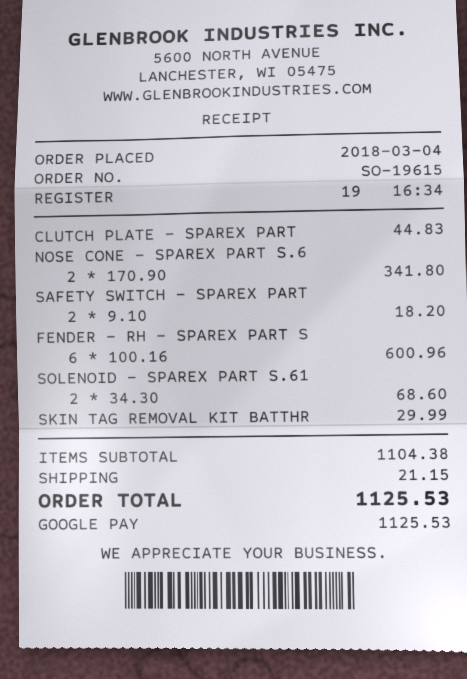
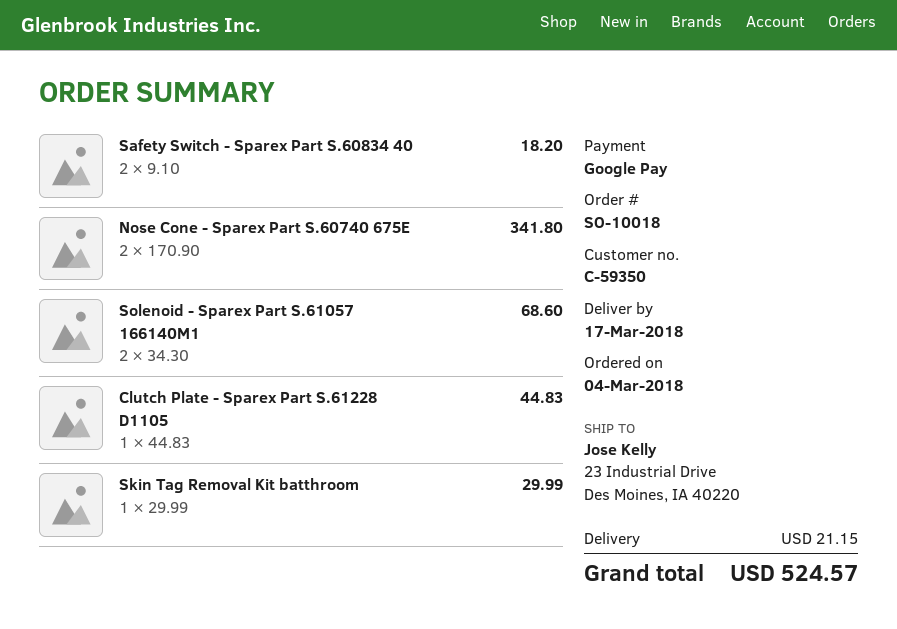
order number: SO-19615 -> SO-10018
FENDER - RH - SPAREX PART S: 6 x 100.16 = 600.96 -> none
total: 1125.53 -> 524.57

